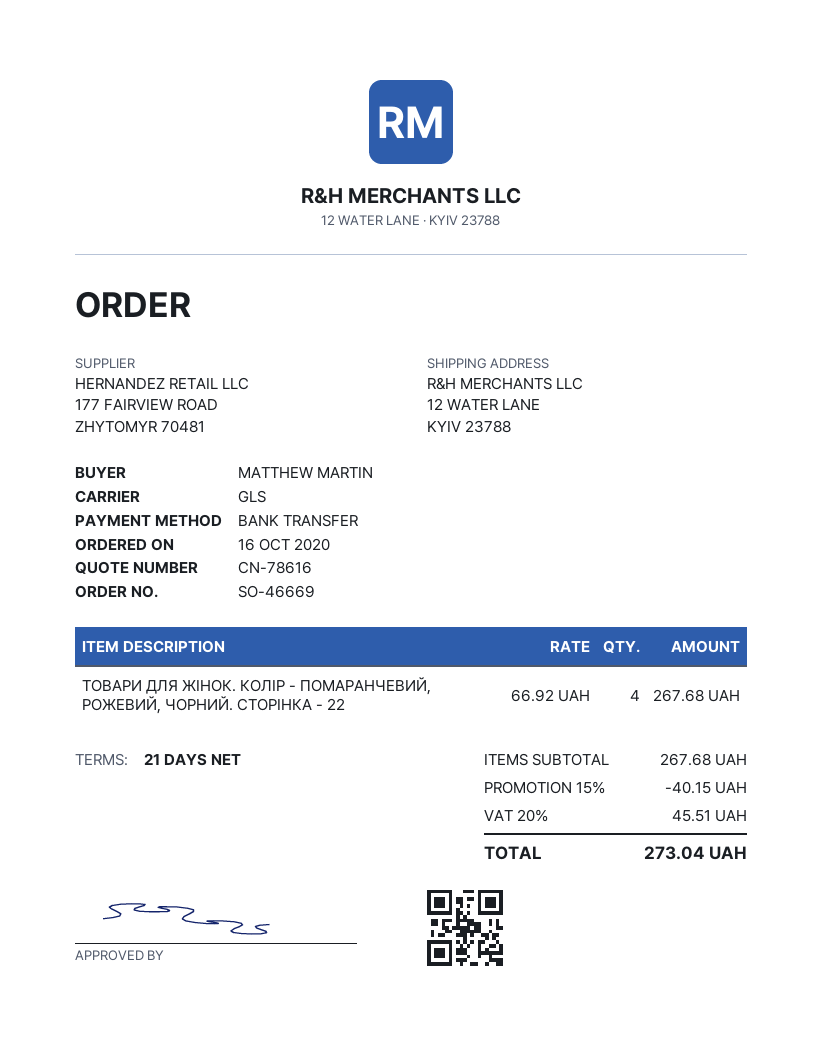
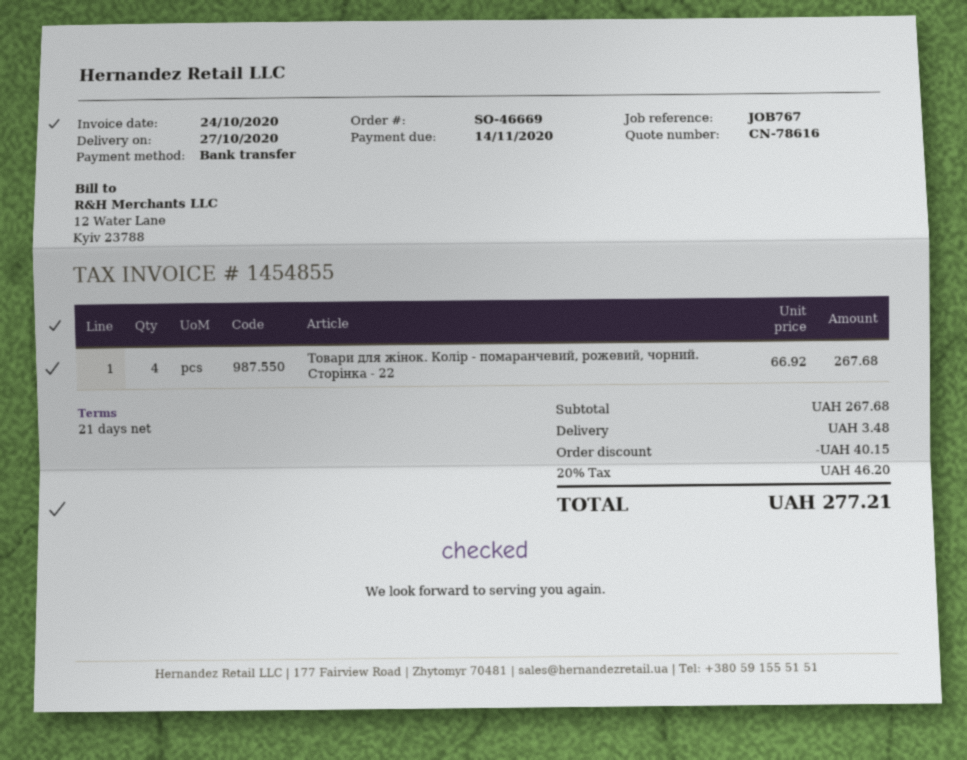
shipping: none -> 3.48
tax: 20% = 45.51 -> 20% = 46.20
total: 273.04 -> 277.21

